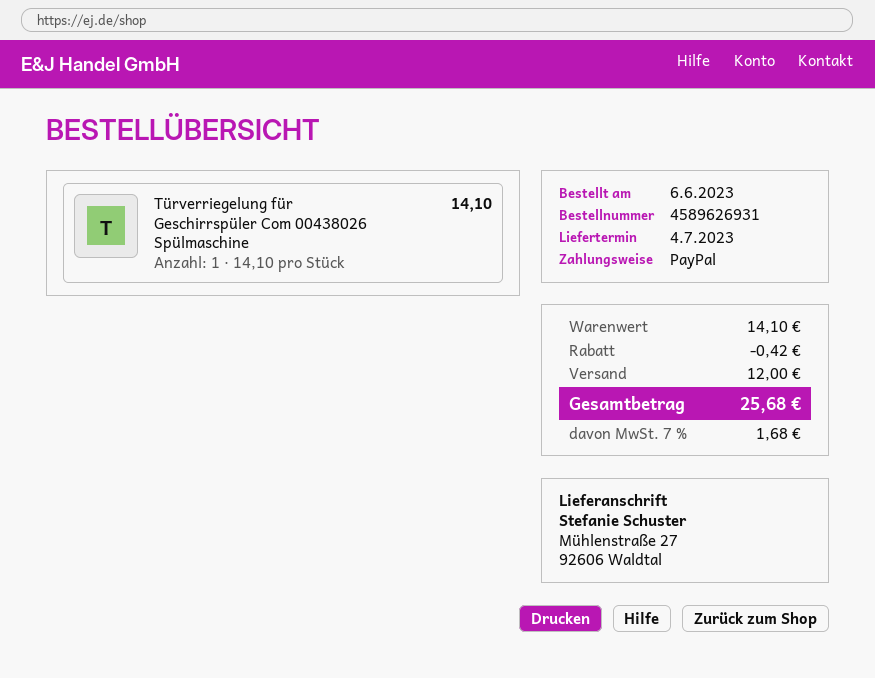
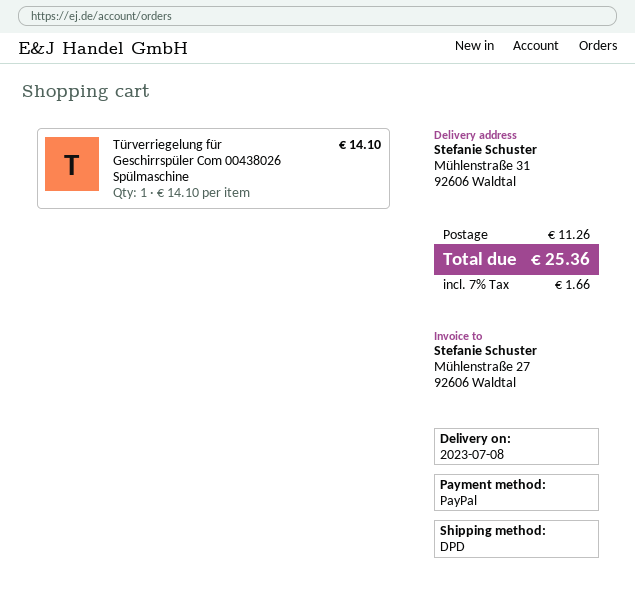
delivery date: 2023-07-04 -> 2023-07-08
ship to: Mühlenstraße 27, 92606 Waldtal -> Mühlenstraße 31, 92606 Waldtal
discount: 0.42 -> none
shipping: 12.00 -> 11.26
tax: 7% = 1.68 -> 7% = 1.66
total: 25.68 -> 25.36

